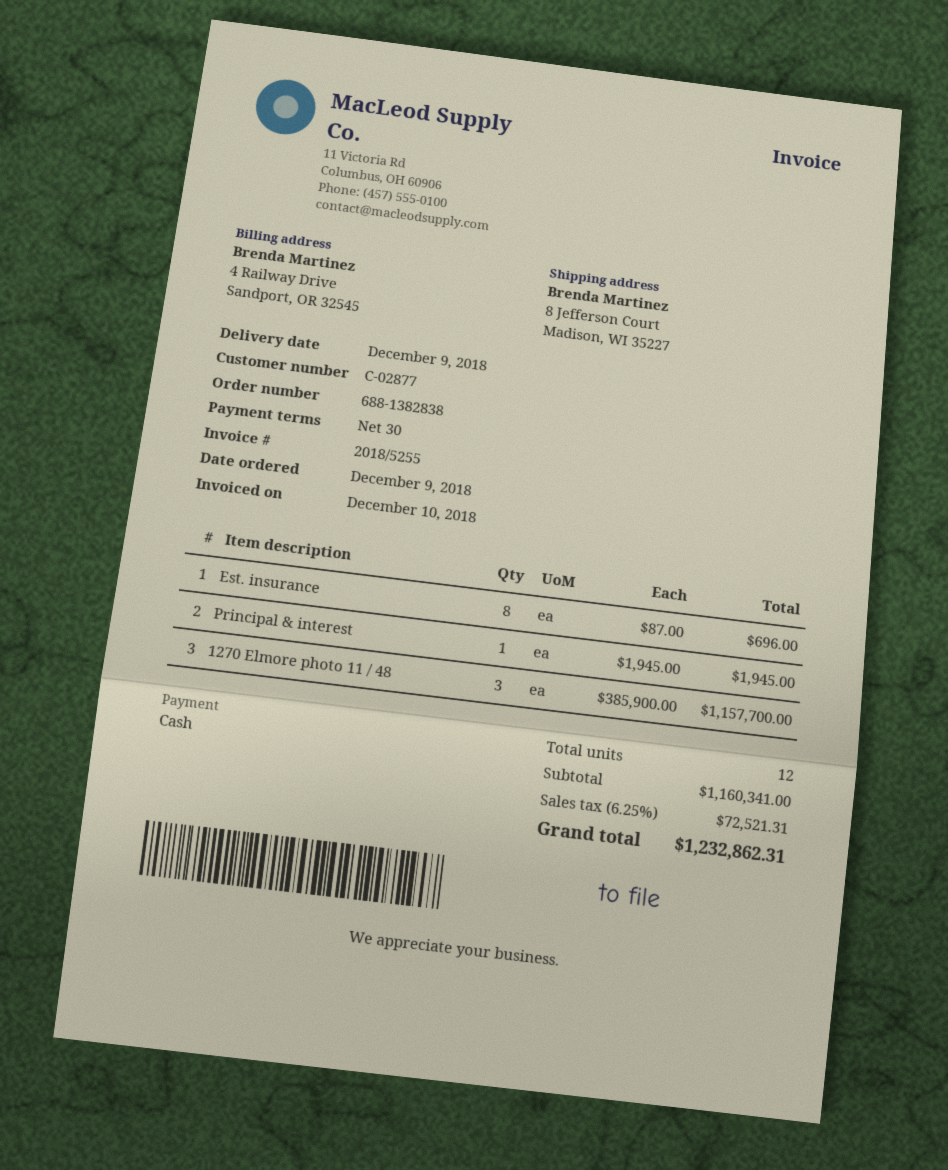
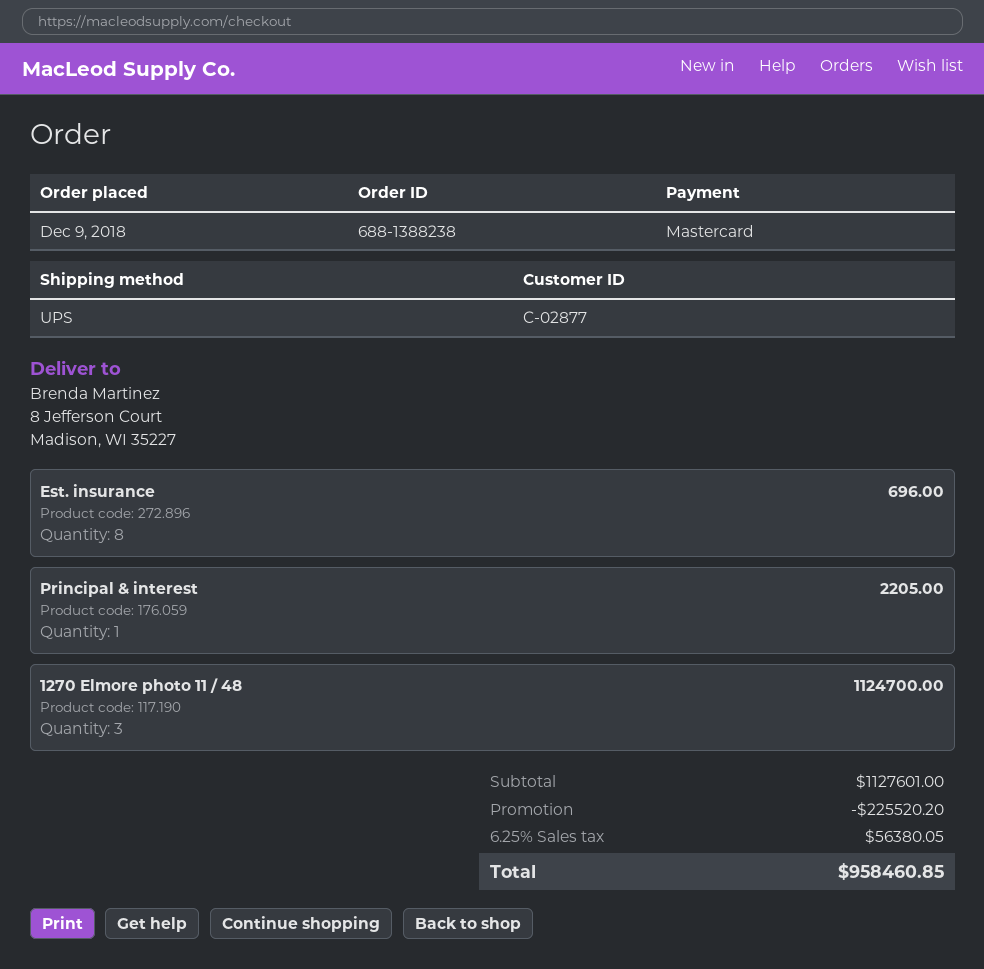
order number: 688-1382838 -> 688-1388238
payment method: cash -> Mastercard
Principal & interest: 1 for 1945.00 -> 1 for 2205.00
1270 Elmore photo 11 / 48: 3 for 1157700.00 -> 3 for 1124700.00
subtotal: 1160341.00 -> 1127601.00
discount: none -> 225520.20
tax: 6.25% = 72521.31 -> 6.25% = 56380.05
total: 1232862.31 -> 958460.85

